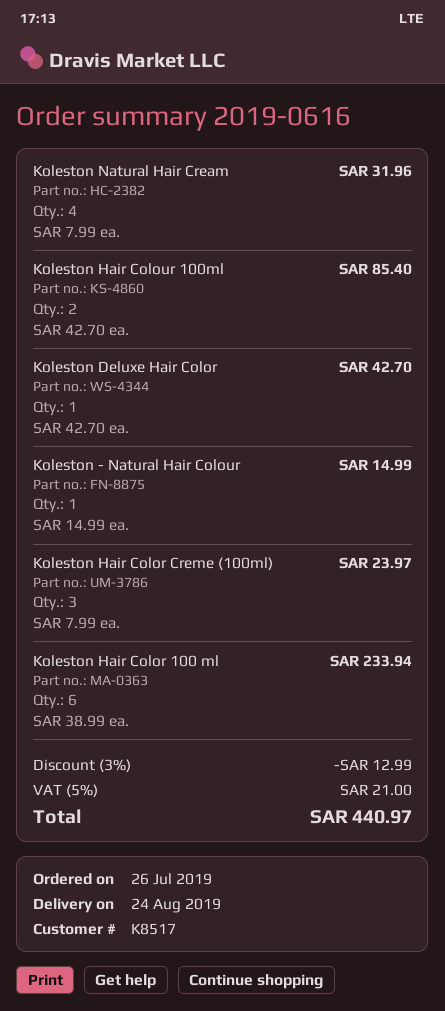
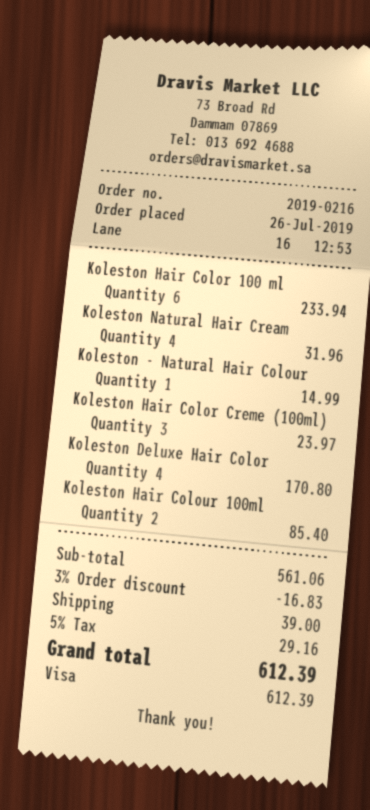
order number: 2019-0616 -> 2019-0216
Koleston Deluxe Hair Color: 1 for 42.70 -> 4 for 170.80
discount: 3% = 12.99 -> 3% = 16.83
shipping: none -> 39.00
tax: 5% = 21.00 -> 5% = 29.16
total: 440.97 -> 612.39

